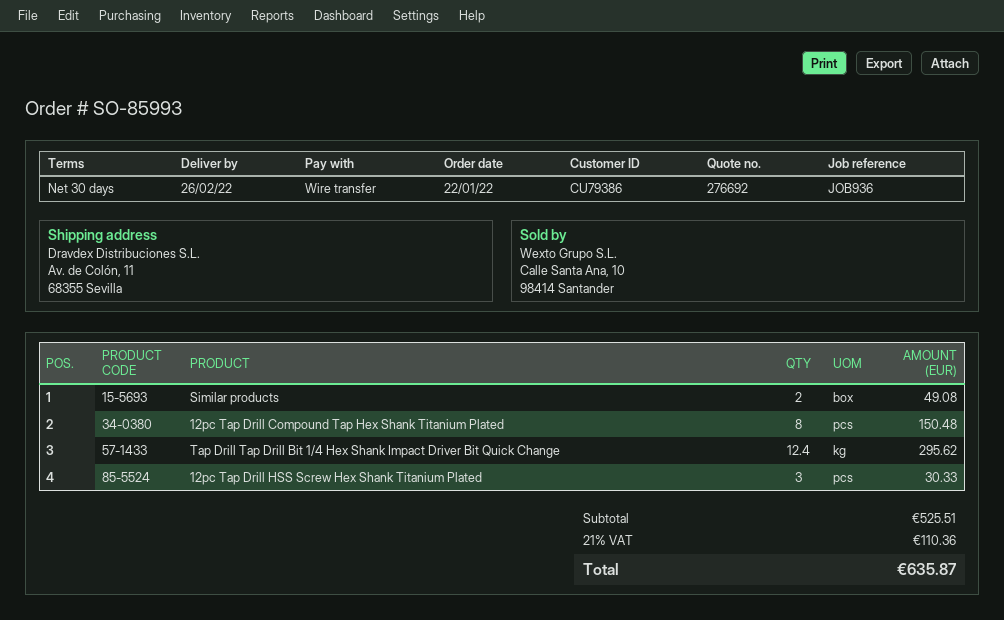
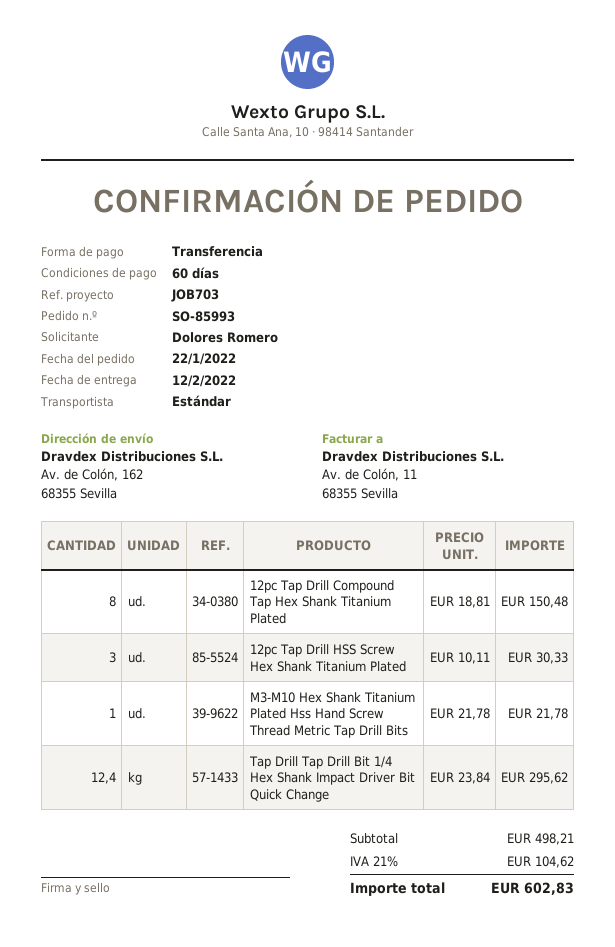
delivery date: 2022-02-26 -> 2022-02-12
payment terms: 30 days -> 60 days
reference: JOB936 -> JOB703
ship to: Av. de Colón, 11, 68355 Sevilla -> Av. de Colón, 162, 68355 Sevilla
Similar products: 2 for 49.08 -> none
M3-M10 Hex Shank Titanium Plated Hss Hand Screw Thread Metric Tap Drill Bits: none -> 1 for 21.78
subtotal: 525.51 -> 498.21
tax: 21% = 110.36 -> 21% = 104.62
total: 635.87 -> 602.83

